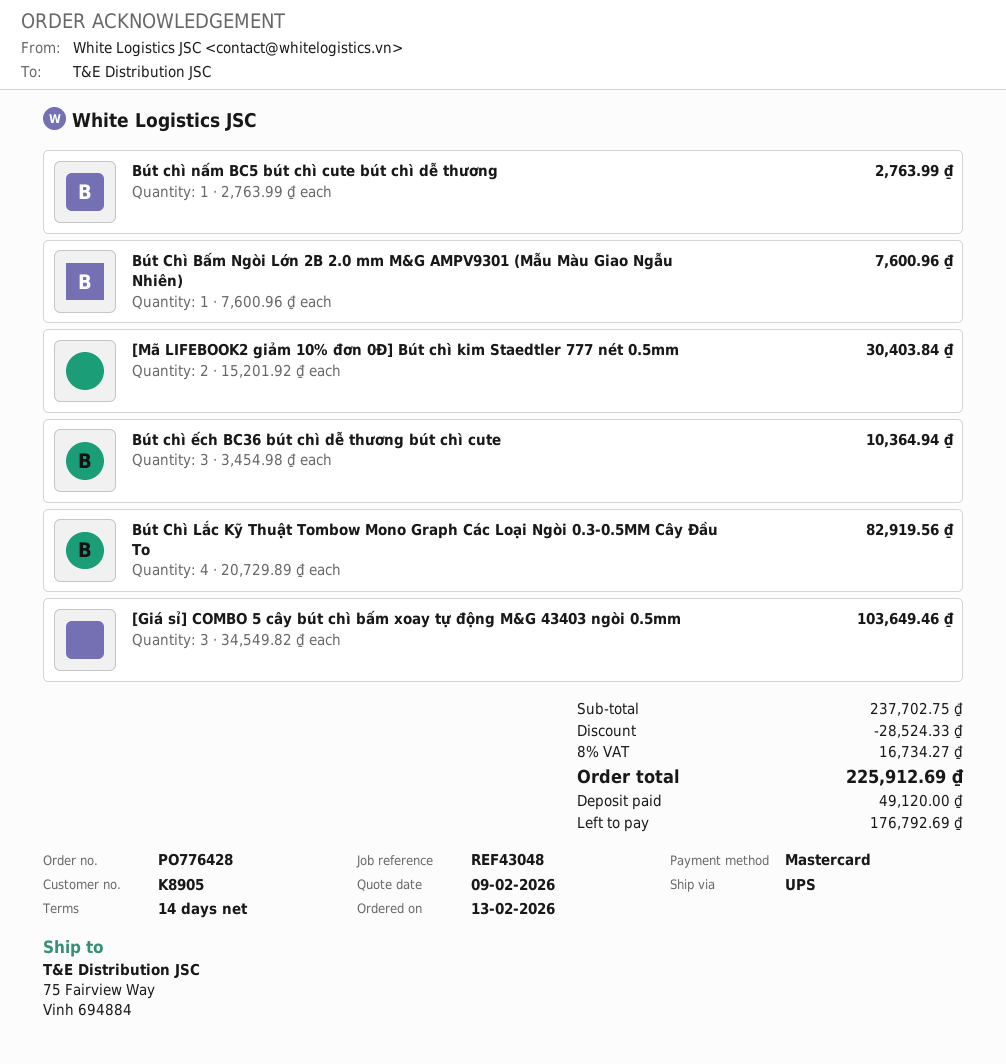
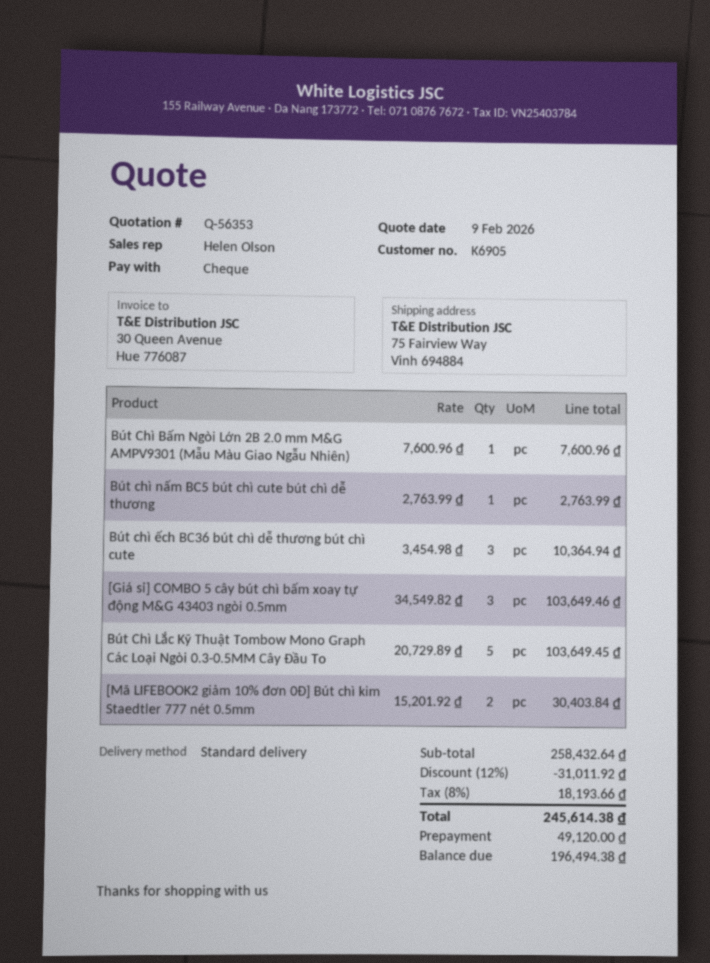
customer number: K8905 -> K6905
payment method: Mastercard -> cheque
shipping method: UPS -> standard
Bút Chì Lắc Kỹ Thuật Tombow Mono Graph Các Loại Ngòi 0.3-0.5MM Cây Đầu To: 4 x 20729.89 = 82919.56 -> 5 x 20729.89 = 103649.45
subtotal: 237702.75 -> 258432.64
discount: 28524.33 -> 31011.92
tax: 8% = 16734.27 -> 8% = 18193.66
total: 225912.69 -> 245614.38
balance: 176792.69 -> 196494.38

